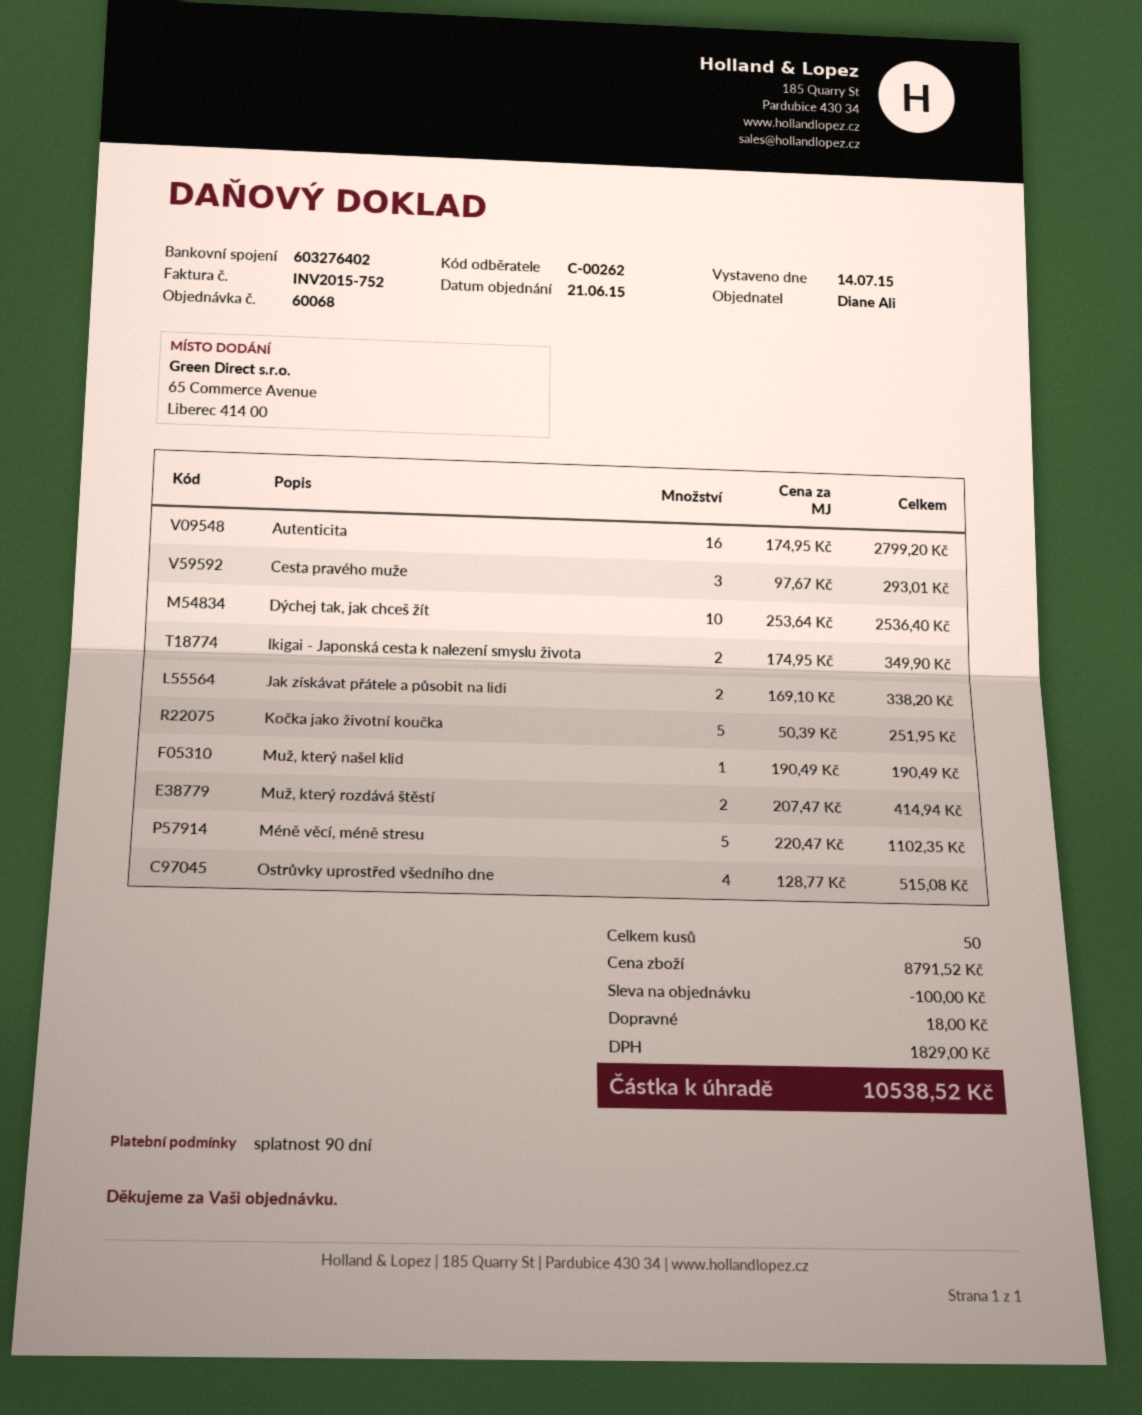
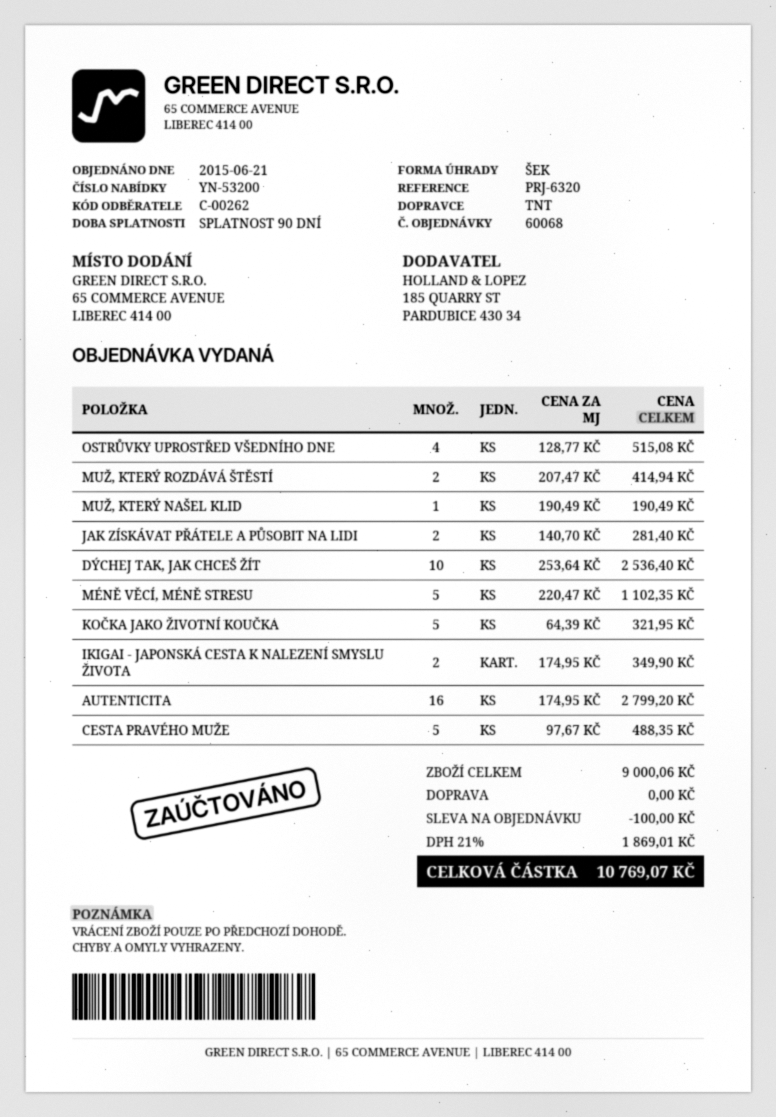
Cesta pravého muže: 3 x 97.67 = 293.01 -> 5 x 97.67 = 488.35
Jak získávat přátele a působit na lidi: 2 x 169.10 = 338.20 -> 2 x 140.70 = 281.40
Kočka jako životní koučka: 5 x 50.39 = 251.95 -> 5 x 64.39 = 321.95
subtotal: 8791.52 -> 9000.06
shipping: 18.00 -> 0.00
tax: 1829.00 -> 1869.01
total: 10538.52 -> 10769.07

